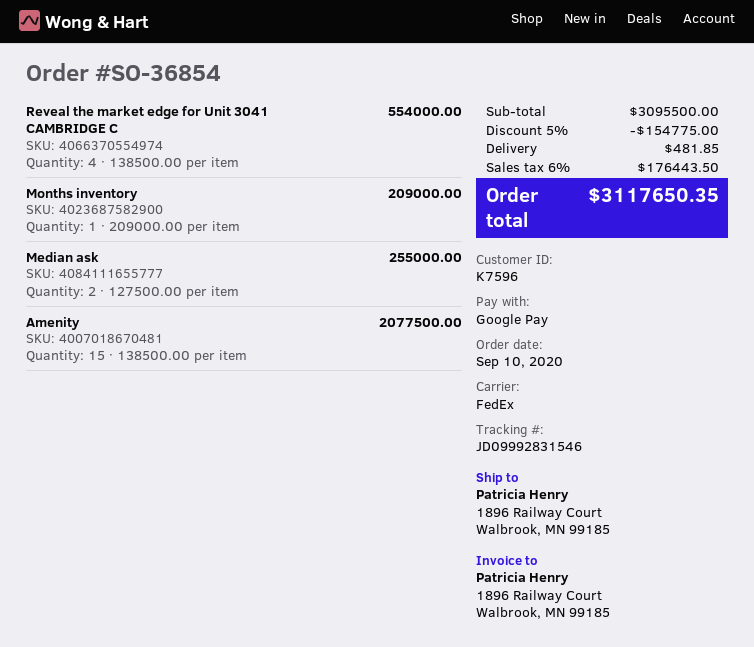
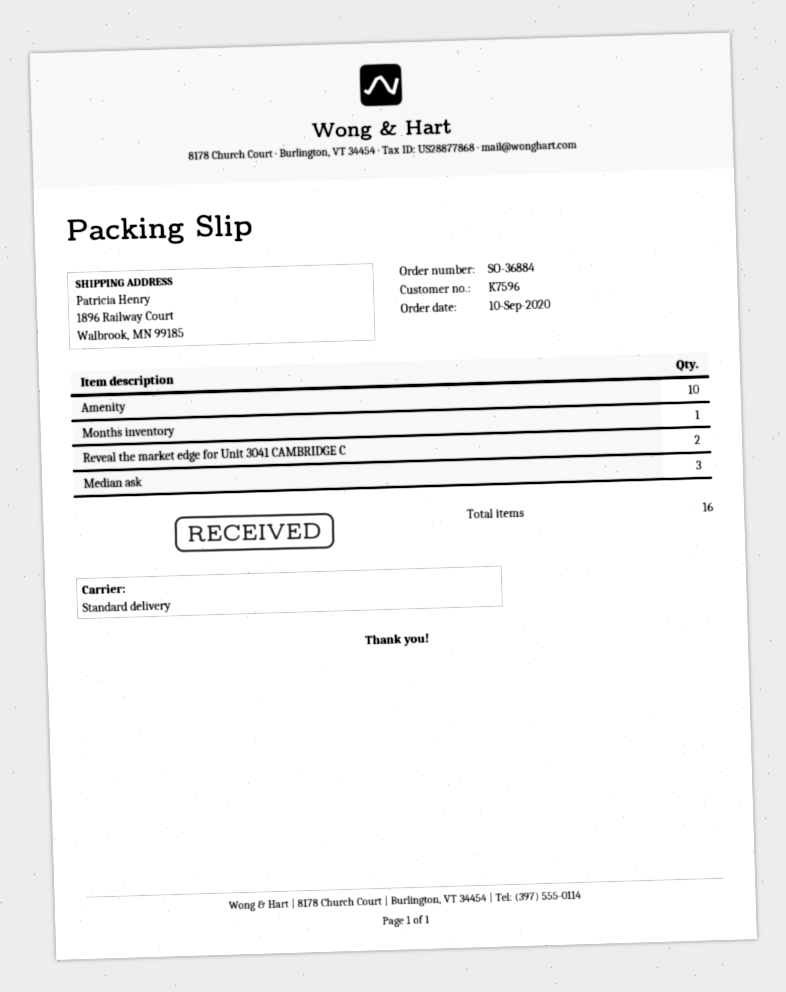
order number: SO-36854 -> SO-36884
shipping method: FedEx -> standard
Reveal the market edge for Unit 3041 CAMBRIDGE C: 4 -> 2
Median ask: 2 -> 3
Amenity: 15 -> 10

